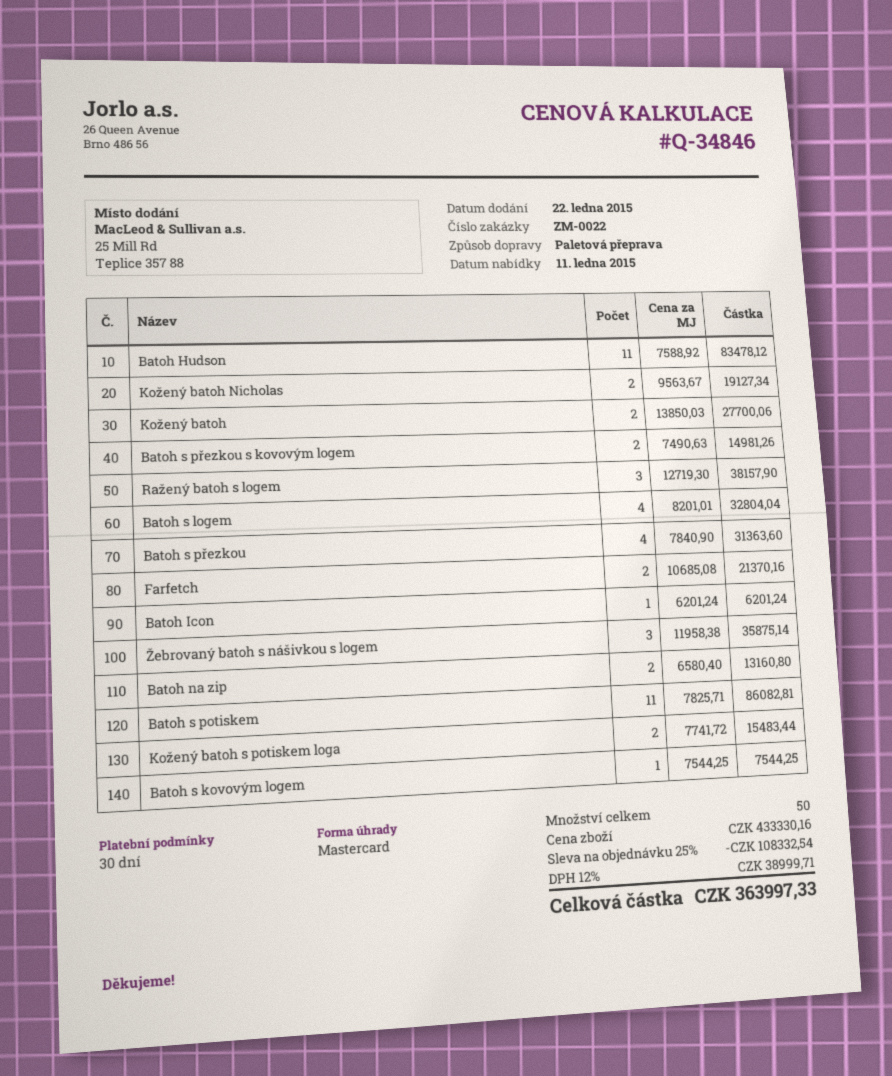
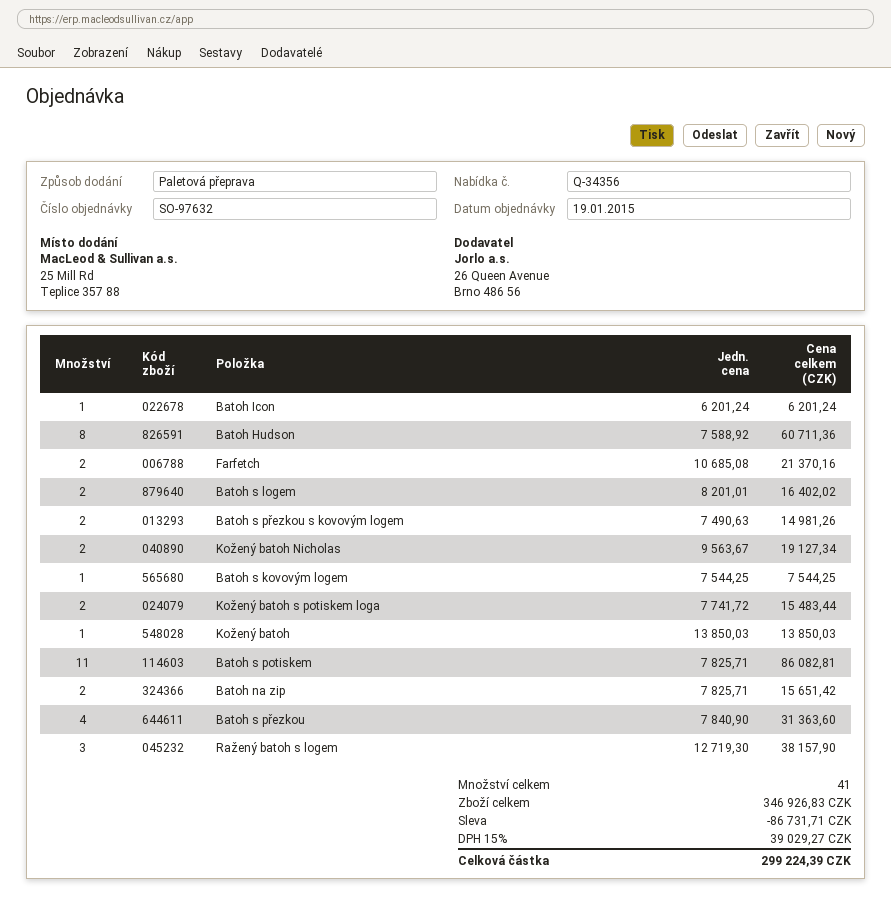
quote number: Q-34846 -> Q-34356
Batoh Hudson: 11 x 7588.92 = 83478.12 -> 8 x 7588.92 = 60711.36
Kožený batoh: 2 x 13850.03 = 27700.06 -> 1 x 13850.03 = 13850.03
Batoh s logem: 4 x 8201.01 = 32804.04 -> 2 x 8201.01 = 16402.02
Žebrovaný batoh s nášivkou s logem: 3 x 11958.38 = 35875.14 -> none
Batoh na zip: 2 x 6580.40 = 13160.80 -> 2 x 7825.71 = 15651.42
total quantity: 50 -> 41
subtotal: 433330.16 -> 346926.83
discount: 108332.54 -> 86731.71
tax: 12% = 38999.71 -> 15% = 39029.27
total: 363997.33 -> 299224.39

